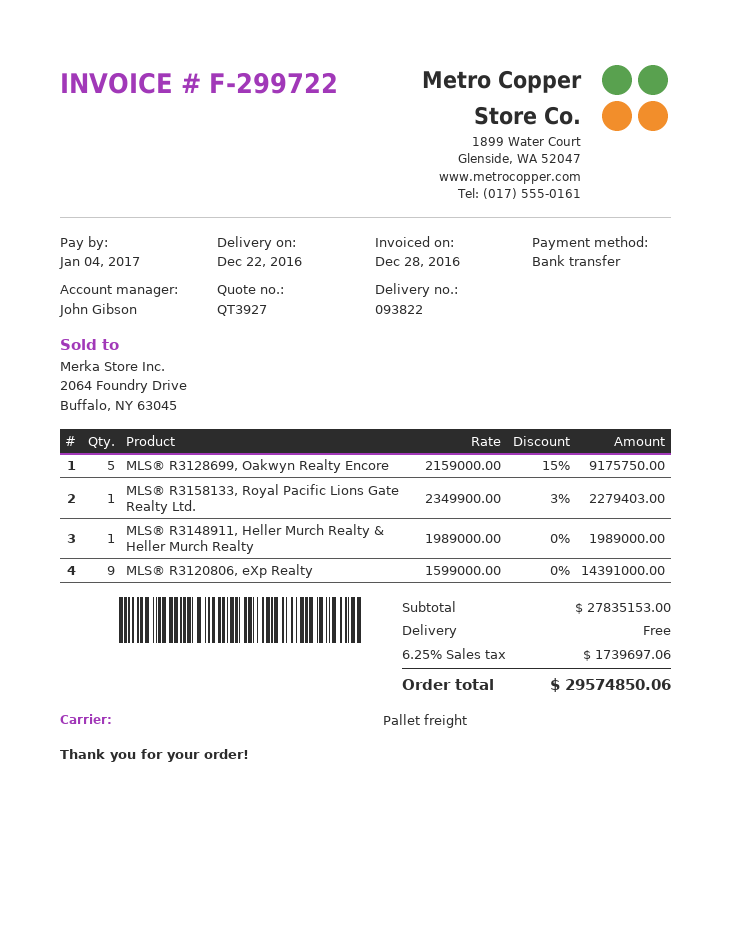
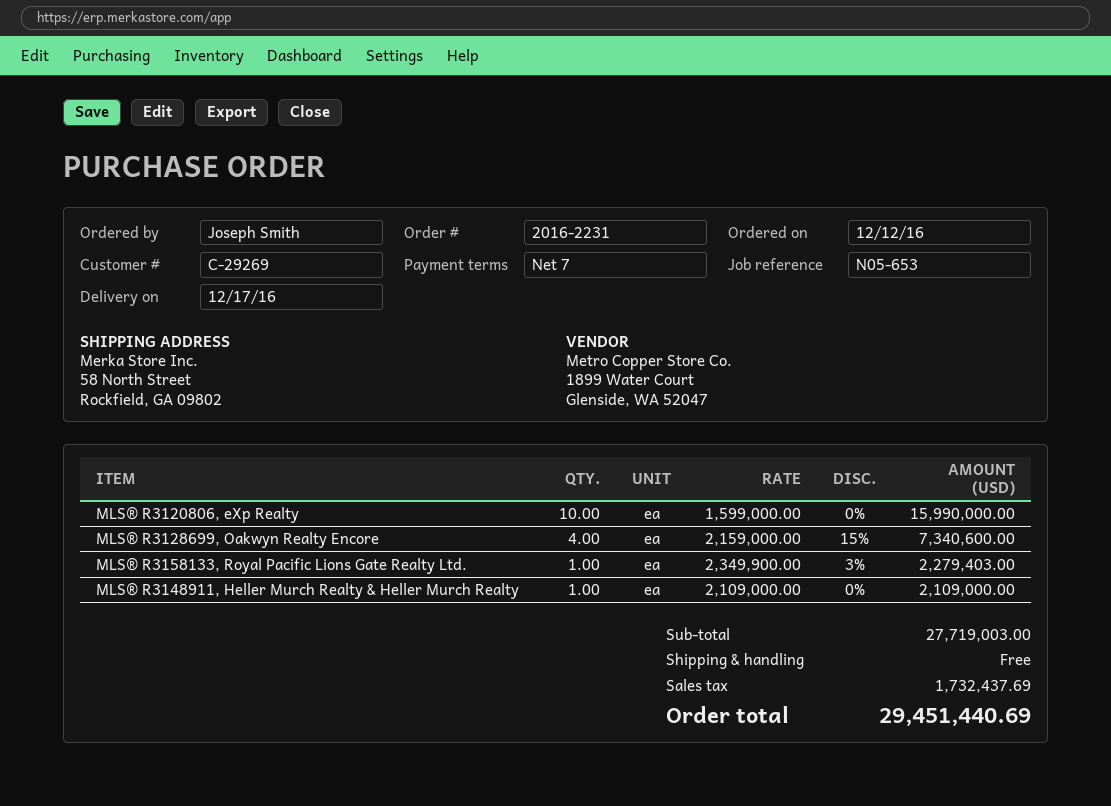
delivery date: 2016-12-22 -> 2016-12-17
MLS® R3128699, Oakwyn Realty Encore: 5 x 2159000.00 - 15% = 9175750.00 -> 4 x 2159000.00 - 15% = 7340600.00
MLS® R3148911, Heller Murch Realty & Heller Murch Realty: 1 x 1989000.00 = 1989000.00 -> 1 x 2109000.00 = 2109000.00
MLS® R3120806, eXp Realty: 9 x 1599000.00 = 14391000.00 -> 10 x 1599000.00 = 15990000.00
subtotal: 27835153.00 -> 27719003.00
tax: 1739697.06 -> 1732437.69
total: 29574850.06 -> 29451440.69

